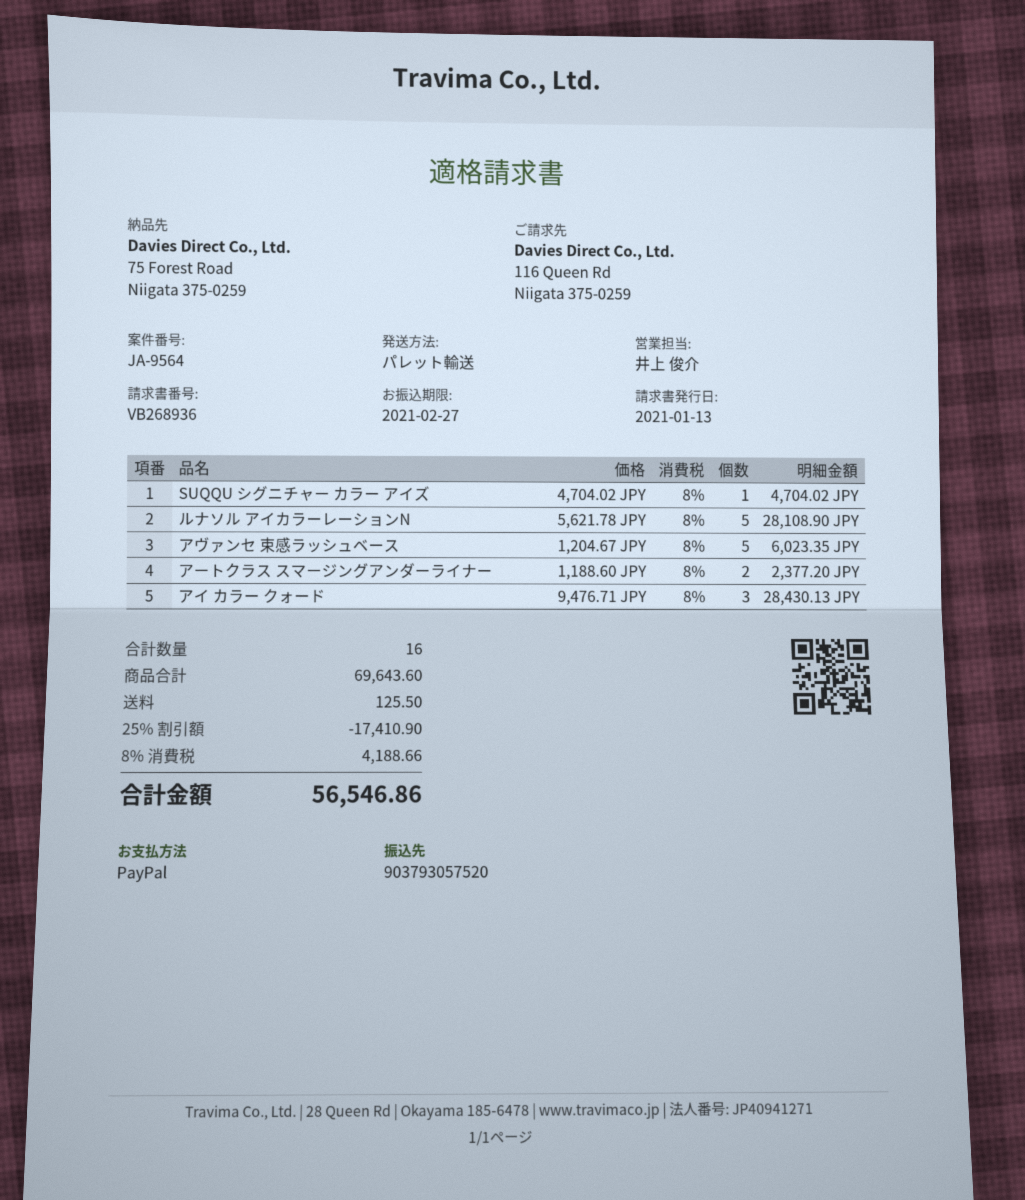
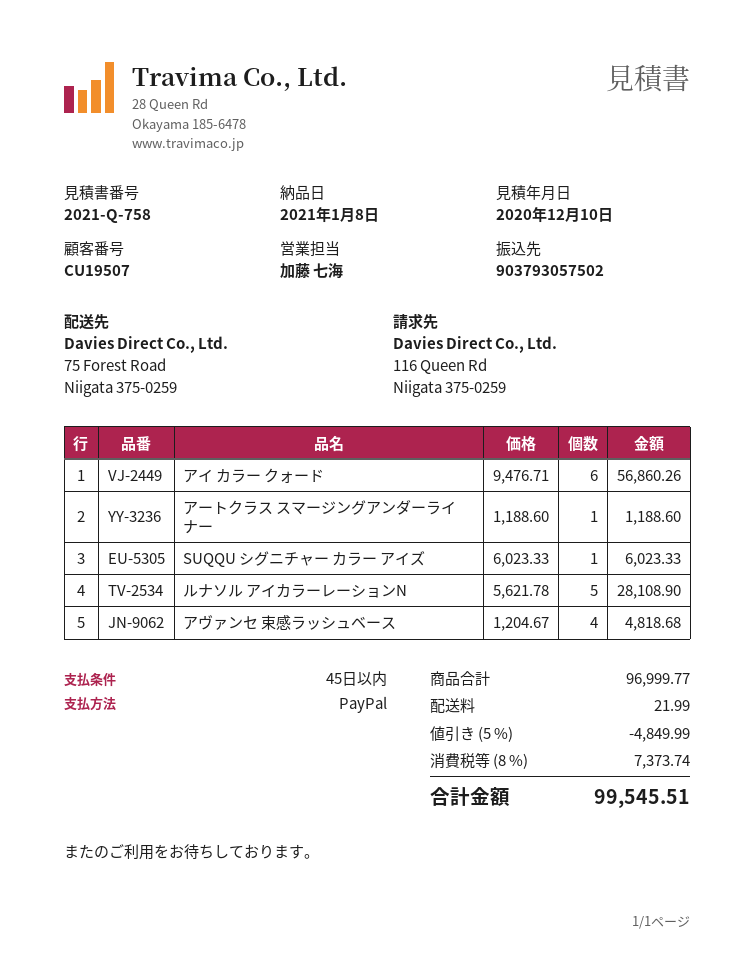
sales rep: 井上 俊介 -> 加藤 七海
bank account: 903793057520 -> 903793057502
SUQQU シグニチャー カラー アイズ: 1 x 4704.02 = 4704.02 -> 1 x 6023.33 = 6023.33
アヴァンセ 束感ラッシュベース: 5 x 1204.67 = 6023.35 -> 4 x 1204.67 = 4818.68
アートクラス スマージングアンダーライナー: 2 x 1188.60 = 2377.20 -> 1 x 1188.60 = 1188.60
アイ カラー クォード: 3 x 9476.71 = 28430.13 -> 6 x 9476.71 = 56860.26
subtotal: 69643.60 -> 96999.77
discount: 25% = 17410.90 -> 5% = 4849.99
shipping: 125.50 -> 21.99
tax: 8% = 4188.66 -> 8% = 7373.74
total: 56546.86 -> 99545.51

